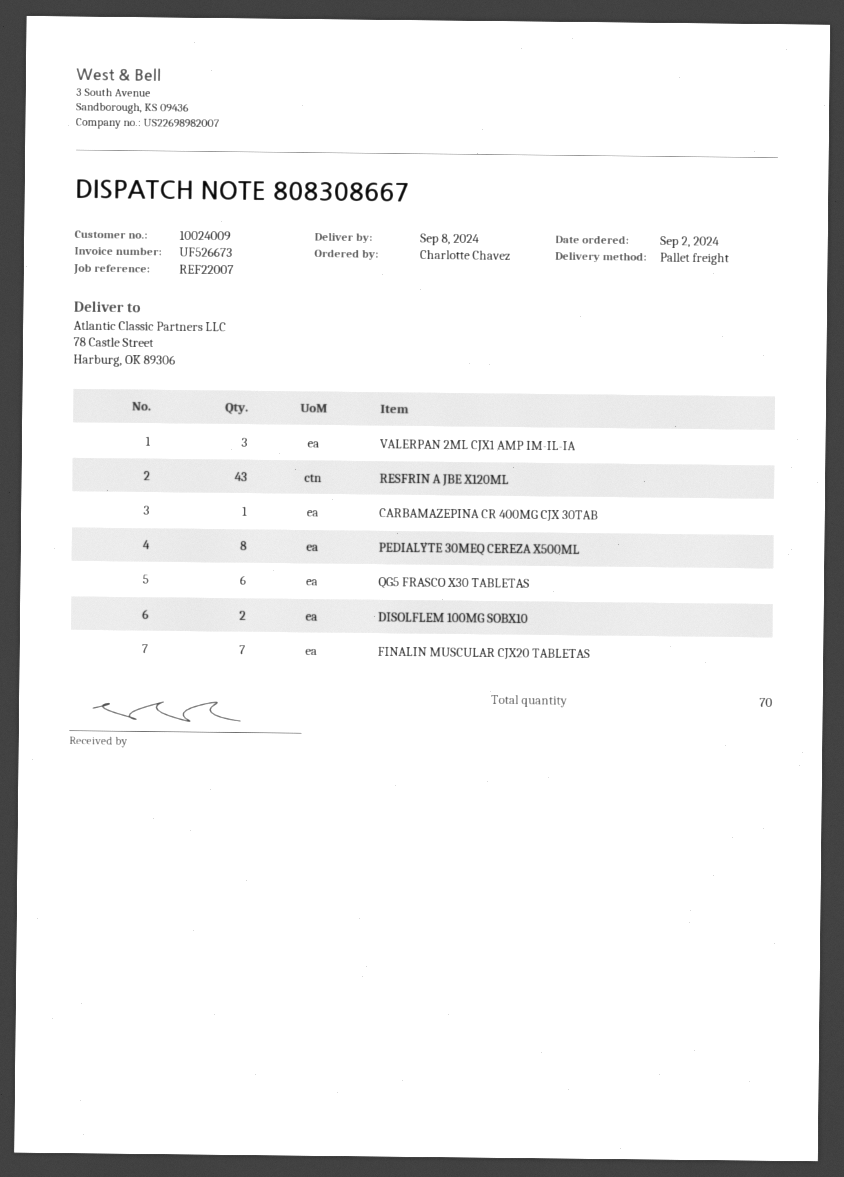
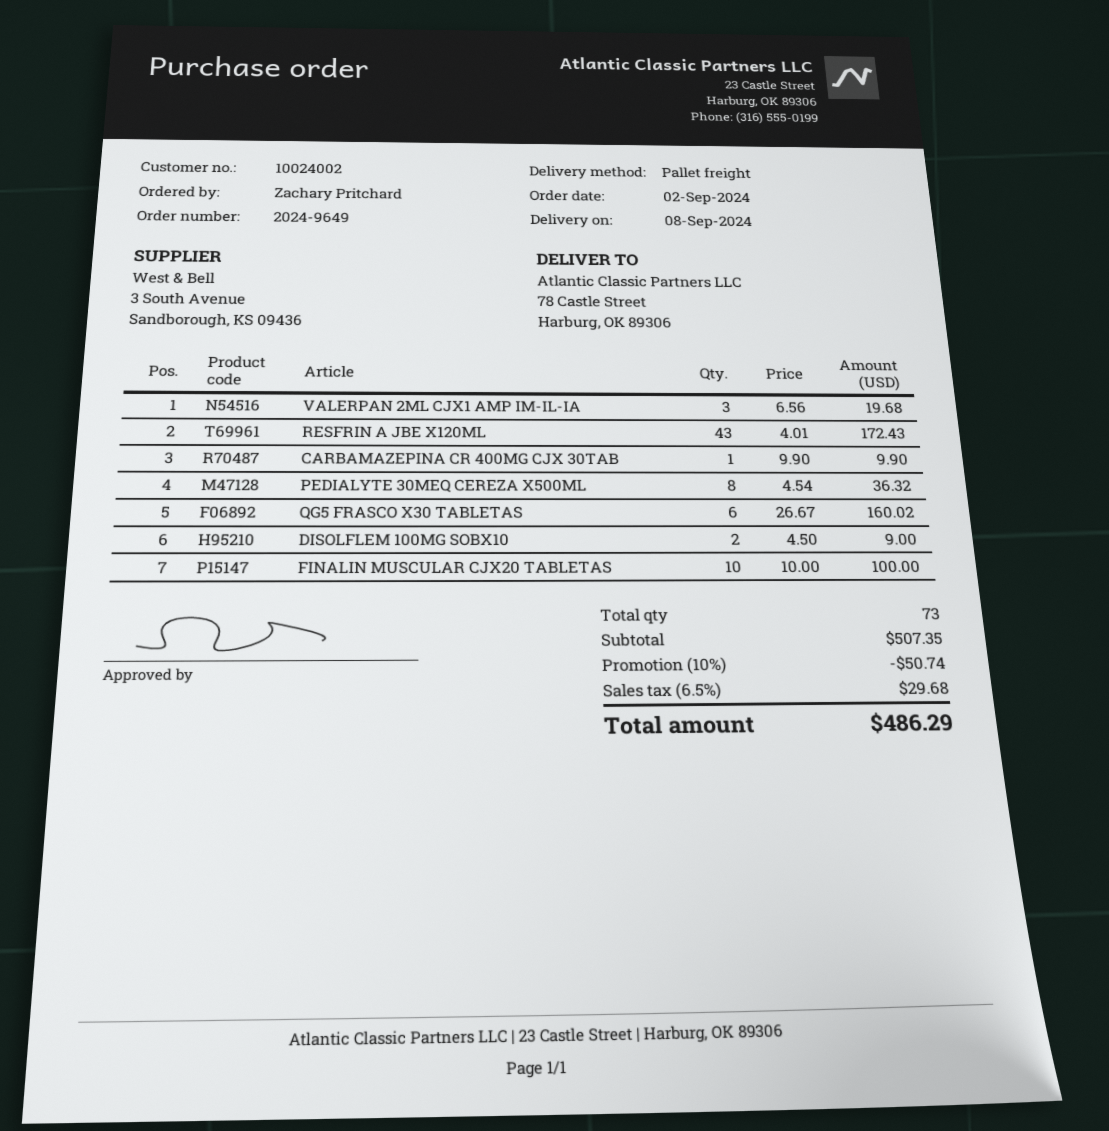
customer number: 10024009 -> 10024002
ordered by: Charlotte Chavez -> Zachary Pritchard
FINALIN MUSCULAR CJX20 TABLETAS: 7 -> 10
total quantity: 70 -> 73

